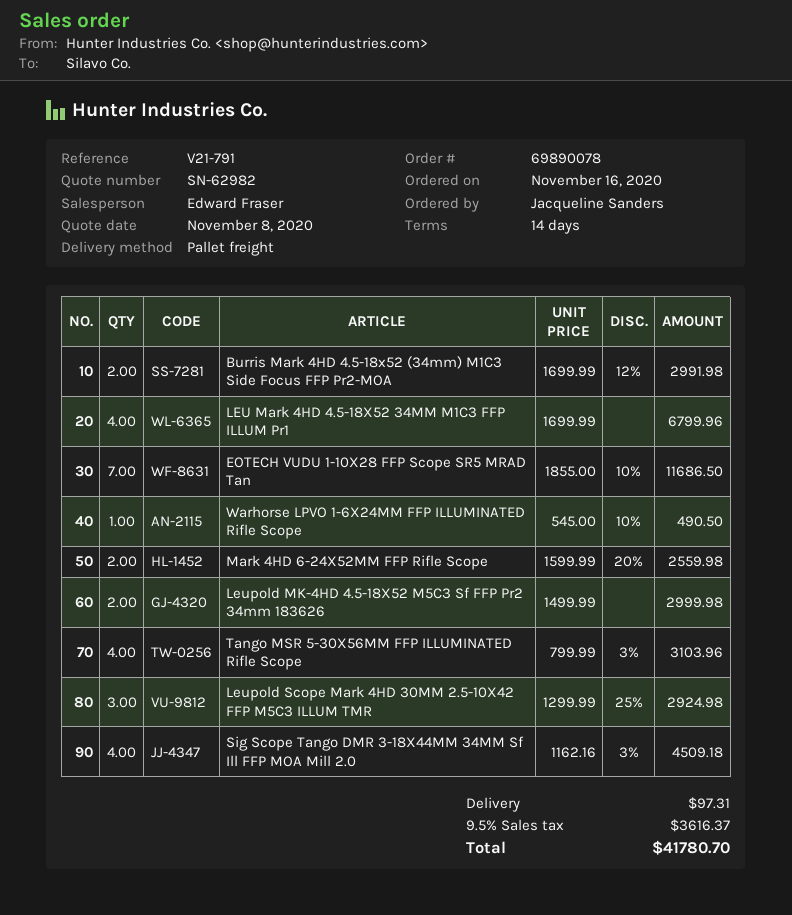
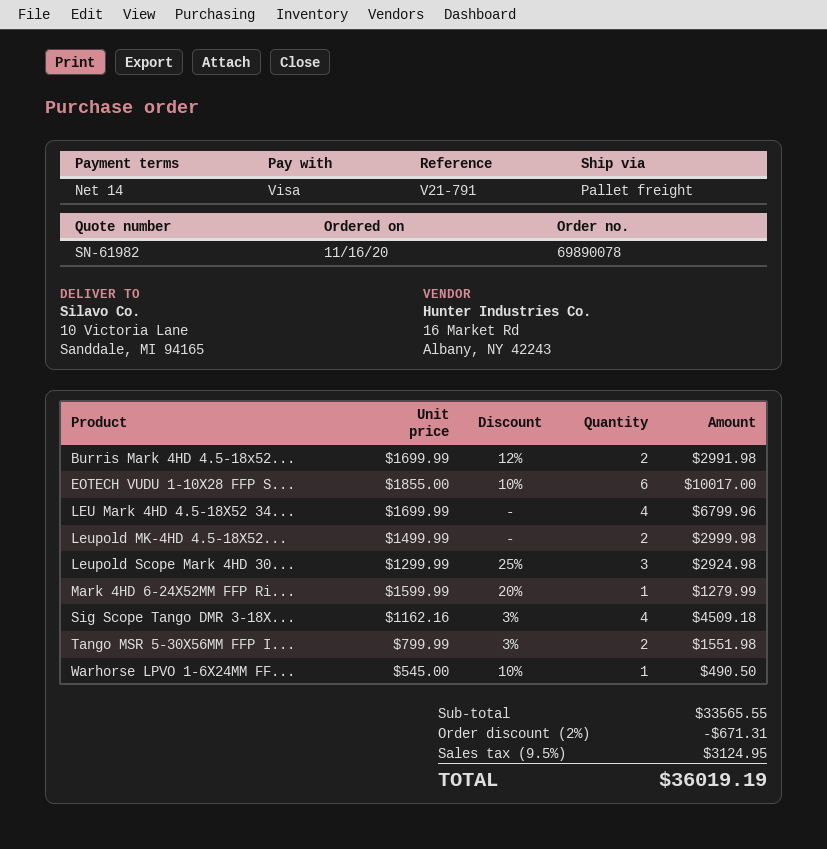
quote number: SN-62982 -> SN-61982
EOTECH VUDU 1-10X28 FFP Scope SR5 MRAD Tan: 7 x 1855.00 - 10% = 11686.50 -> 6 x 1855.00 - 10% = 10017.00
Mark 4HD 6-24X52MM FFP Rifle Scope: 2 x 1599.99 - 20% = 2559.98 -> 1 x 1599.99 - 20% = 1279.99
Tango MSR 5-30X56MM FFP ILLUMINATED Rifle Scope: 4 x 799.99 - 3% = 3103.96 -> 2 x 799.99 - 3% = 1551.98
discount: none -> 2% = 671.31
shipping: 97.31 -> none
tax: 9.5% = 3616.37 -> 9.5% = 3124.95
total: 41780.70 -> 36019.19

